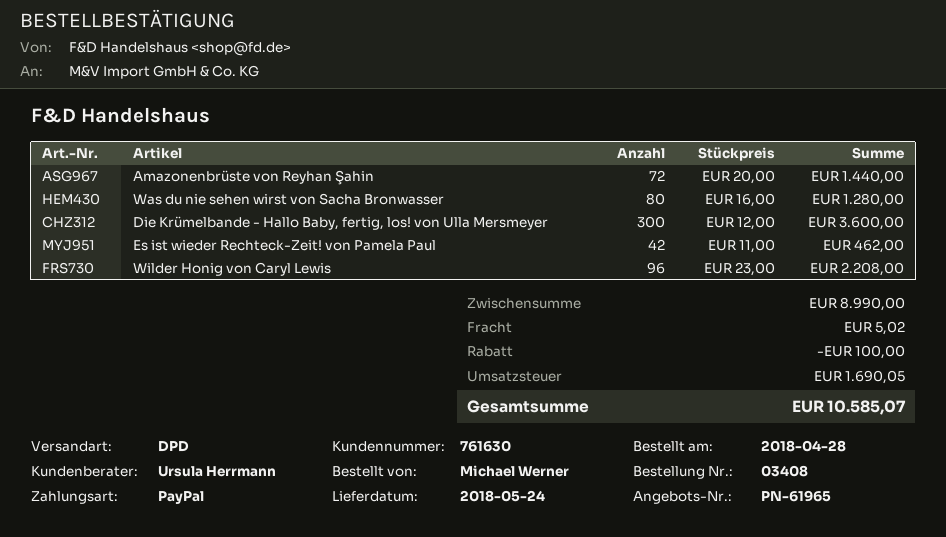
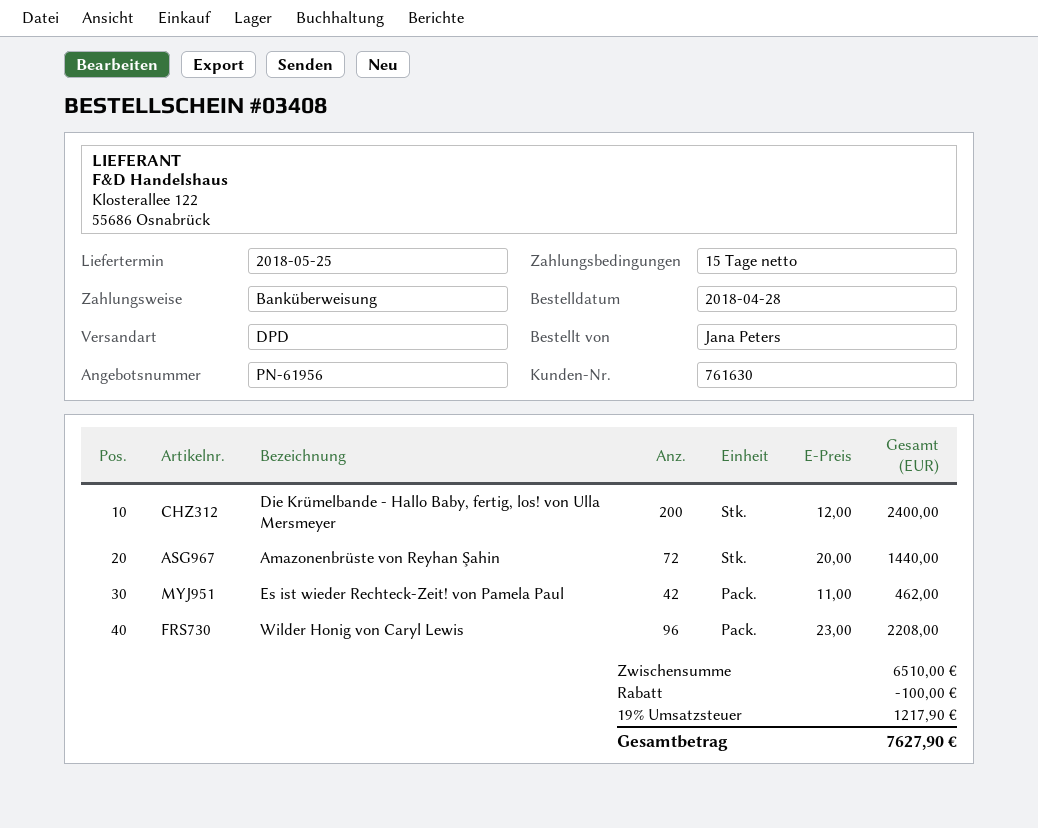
quote number: PN-61965 -> PN-61956
delivery date: 2018-05-24 -> 2018-05-25
ordered by: Michael Werner -> Jana Peters
payment method: PayPal -> bank transfer
Was du nie sehen wirst von Sacha Bronwasser: 80 x 16.00 = 1280.00 -> none
Die Krümelbande - Hallo Baby, fertig, los! von Ulla Mersmeyer: 300 x 12.00 = 3600.00 -> 200 x 12.00 = 2400.00
subtotal: 8990.00 -> 6510.00
shipping: 5.02 -> none
tax: 1690.05 -> 1217.90
total: 10585.07 -> 7627.90

